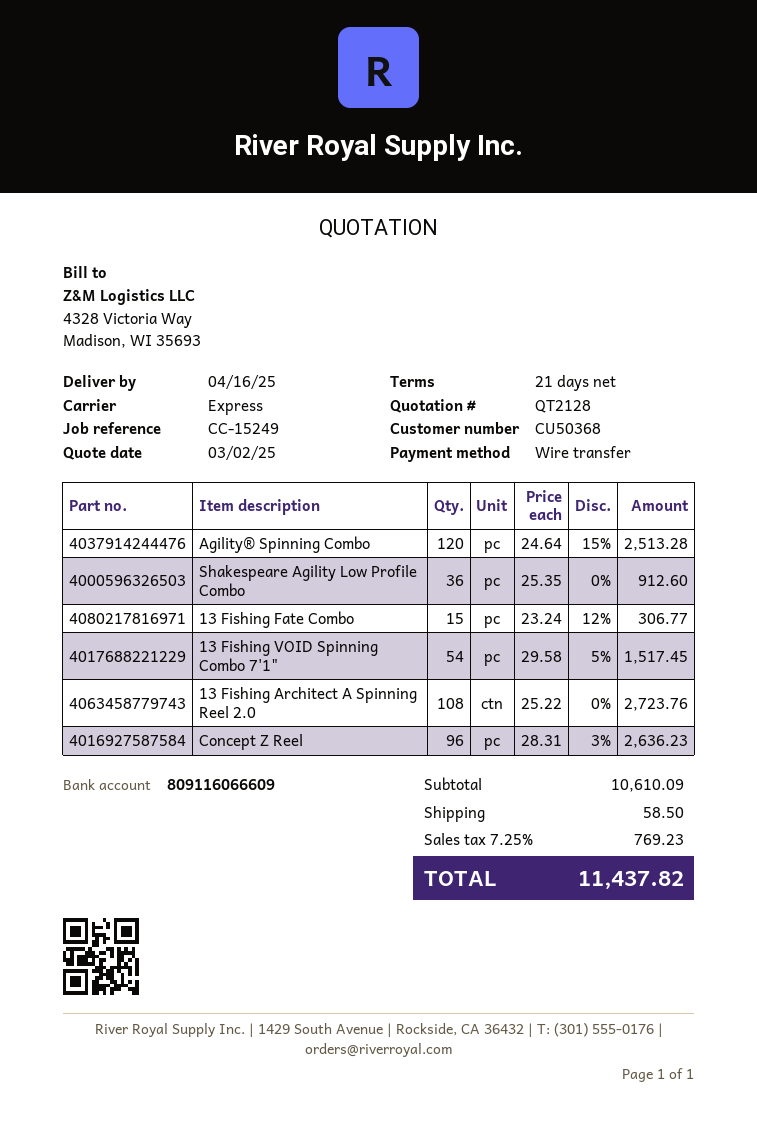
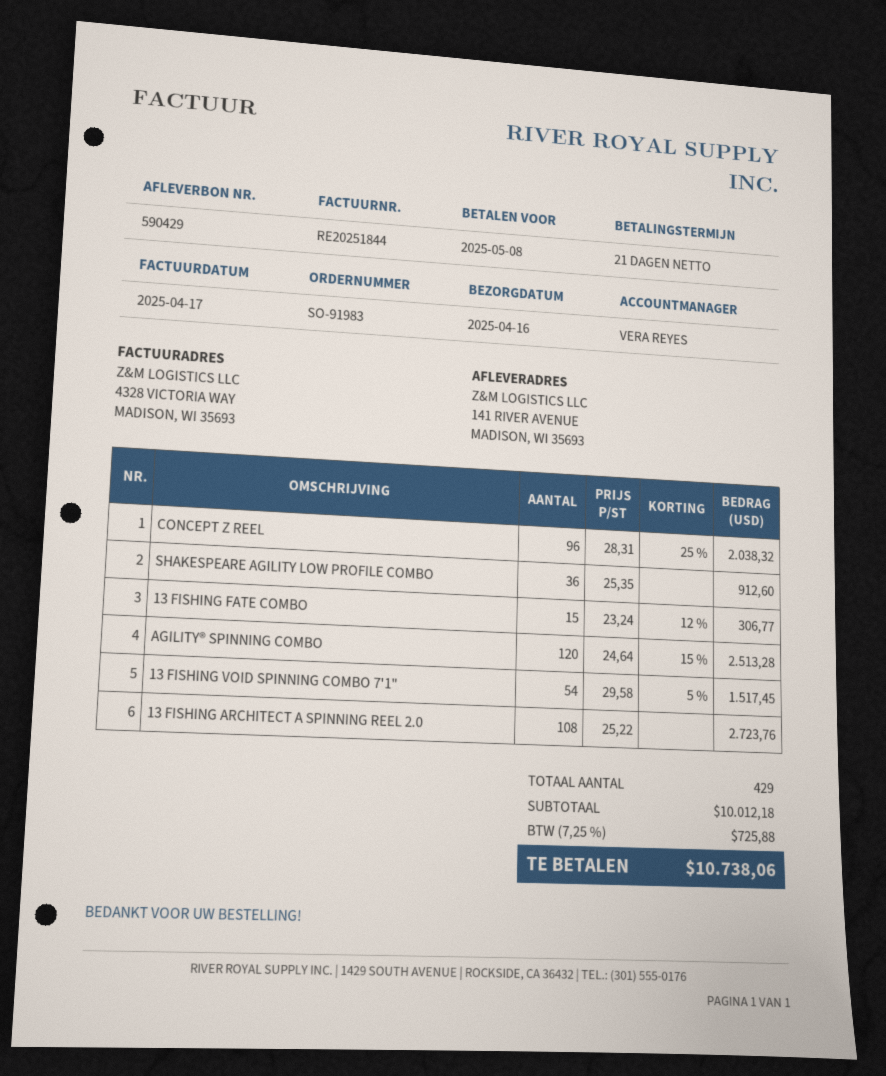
Concept Z Reel: 96 x 28.31 - 3% = 2636.23 -> 96 x 28.31 - 25% = 2038.32
subtotal: 10610.09 -> 10012.18
shipping: 58.50 -> none
tax: 7.25% = 769.23 -> 7.25% = 725.88
total: 11437.82 -> 10738.06

